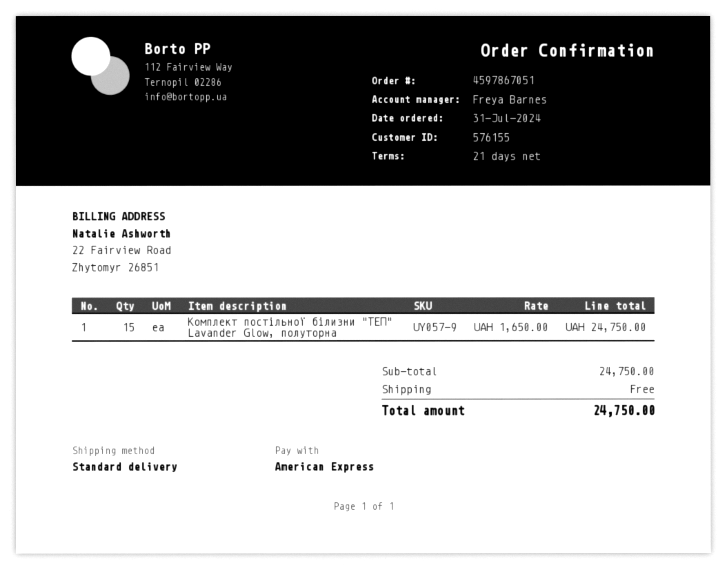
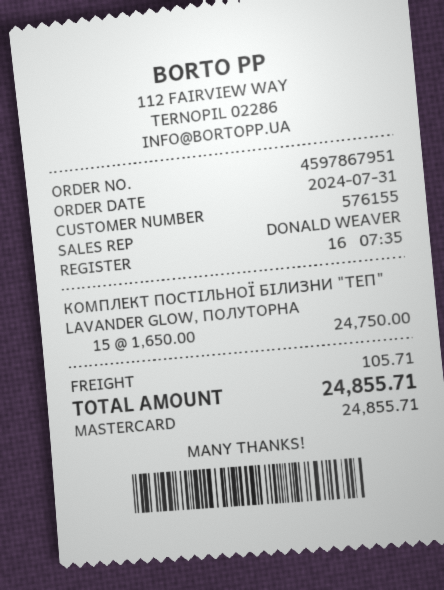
order number: 4597867051 -> 4597867951
sales rep: Freya Barnes -> DONALD WEAVER
payment method: American Express -> Mastercard
shipping: 0.00 -> 105.71
total: 24750.00 -> 24855.71

